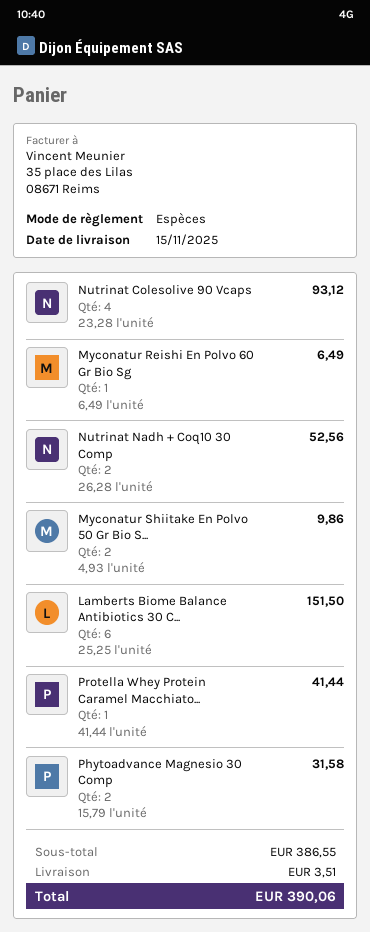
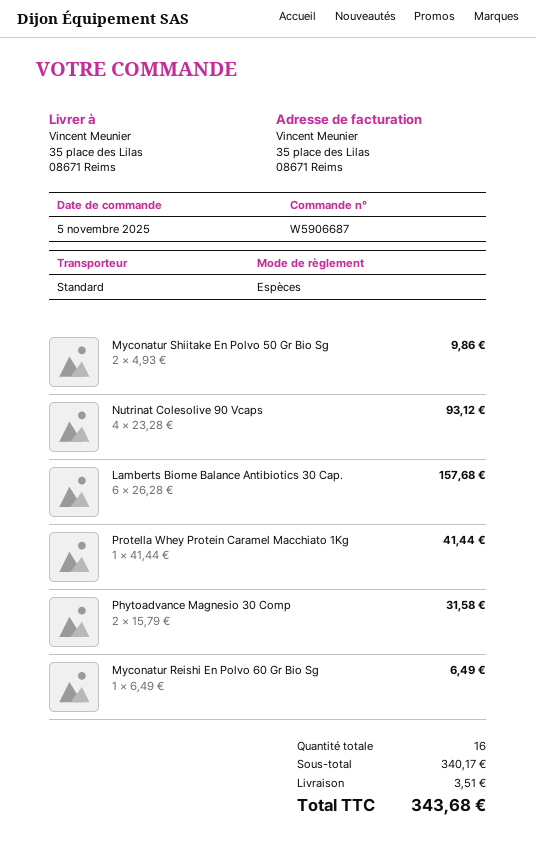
Nutrinat Nadh + Coq10 30 Comp: 2 x 26.28 = 52.56 -> none
Lamberts Biome Balance Antibiotics 30 C...: 6 x 25.25 = 151.50 -> 6 x 26.28 = 157.68
subtotal: 386.55 -> 340.17
total: 390.06 -> 343.68

